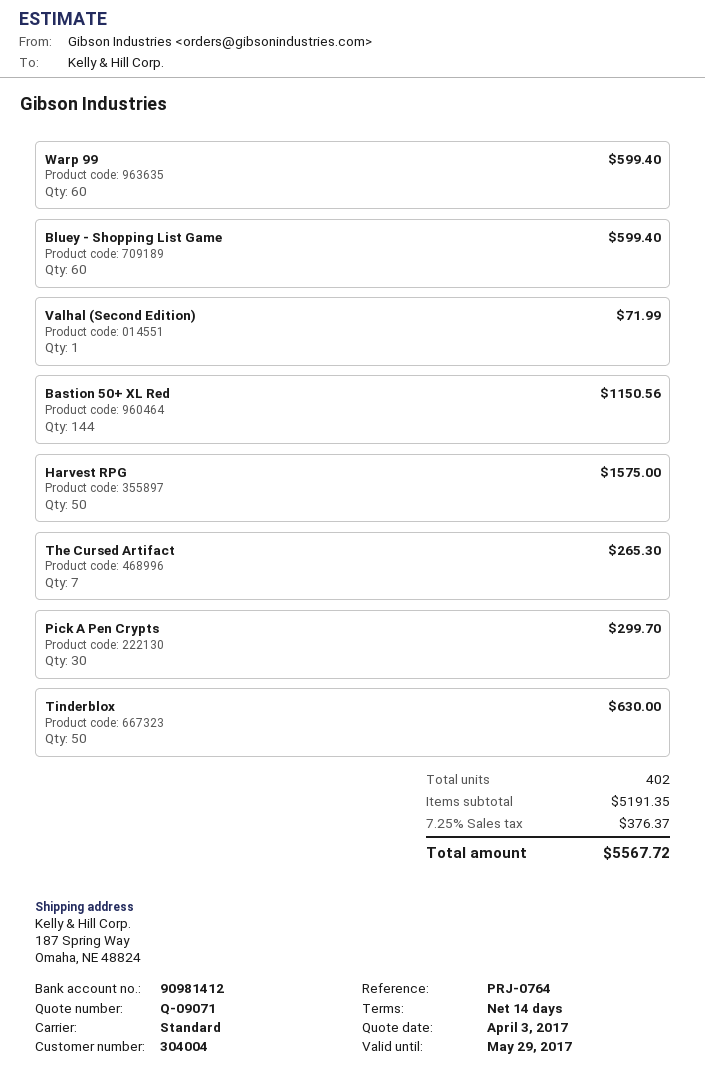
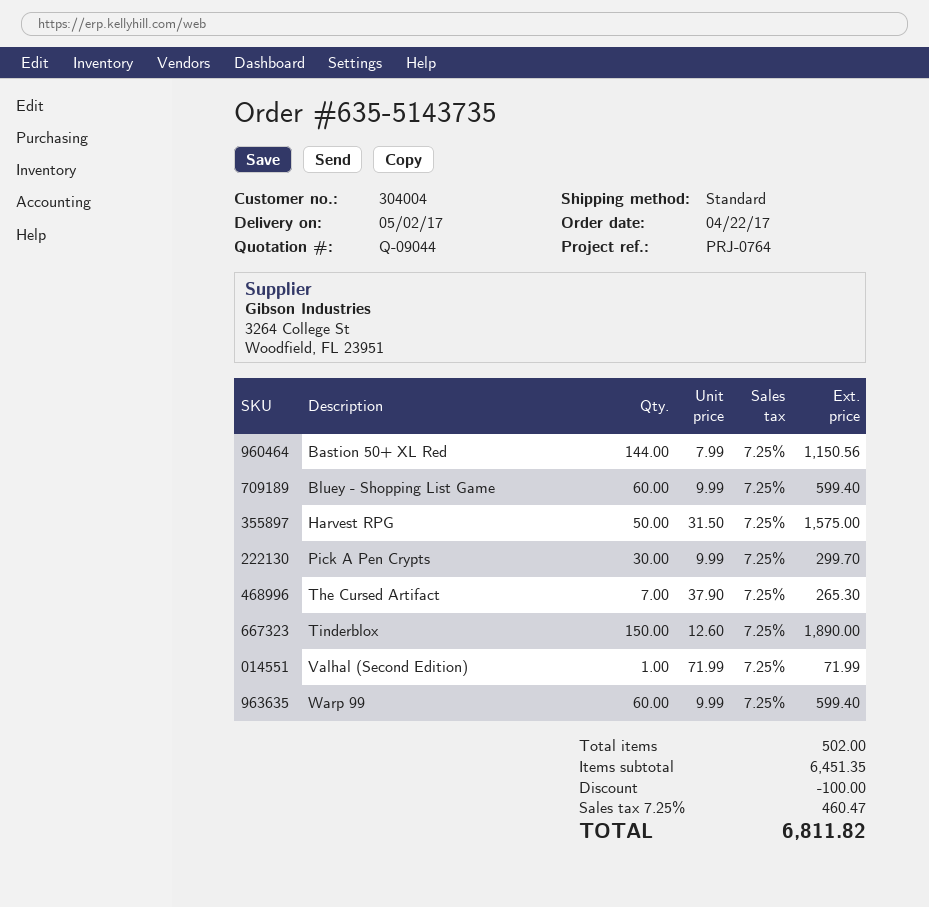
quote number: Q-09071 -> Q-09044
Tinderblox: 50 for 630.00 -> 150 for 1890.00
total quantity: 402 -> 502
subtotal: 5191.35 -> 6451.35
discount: none -> 100.00
tax: 7.25% = 376.37 -> 7.25% = 460.47
total: 5567.72 -> 6811.82

